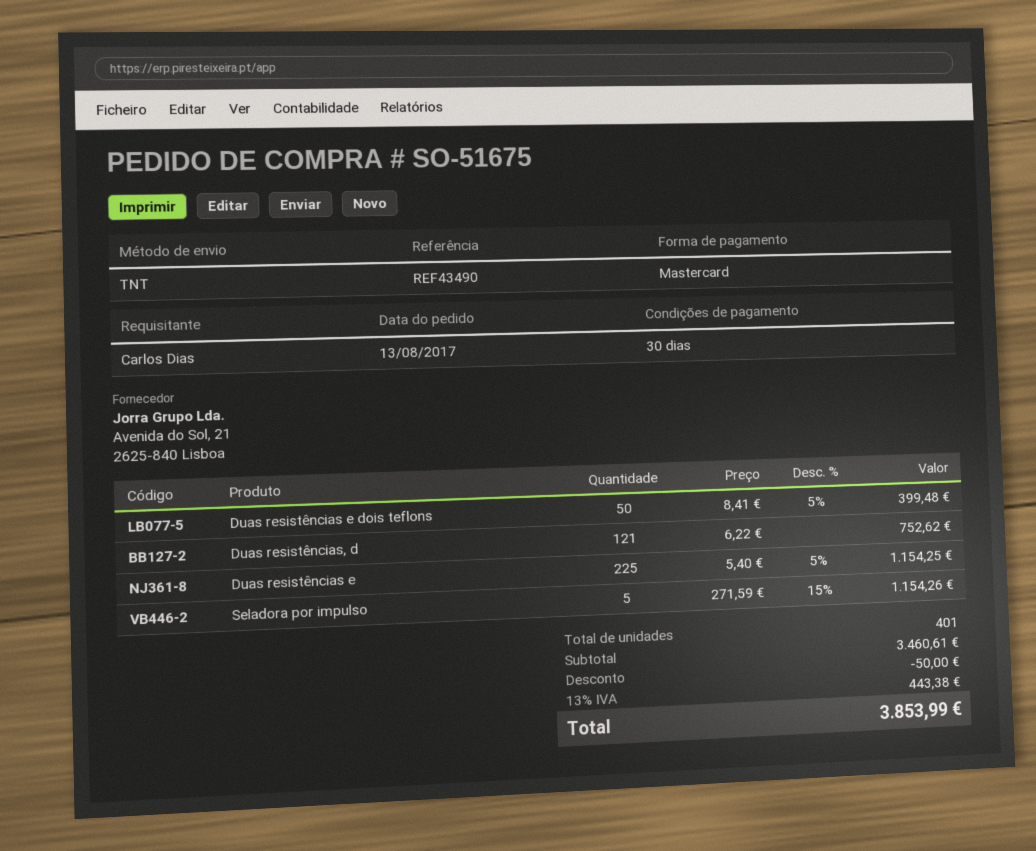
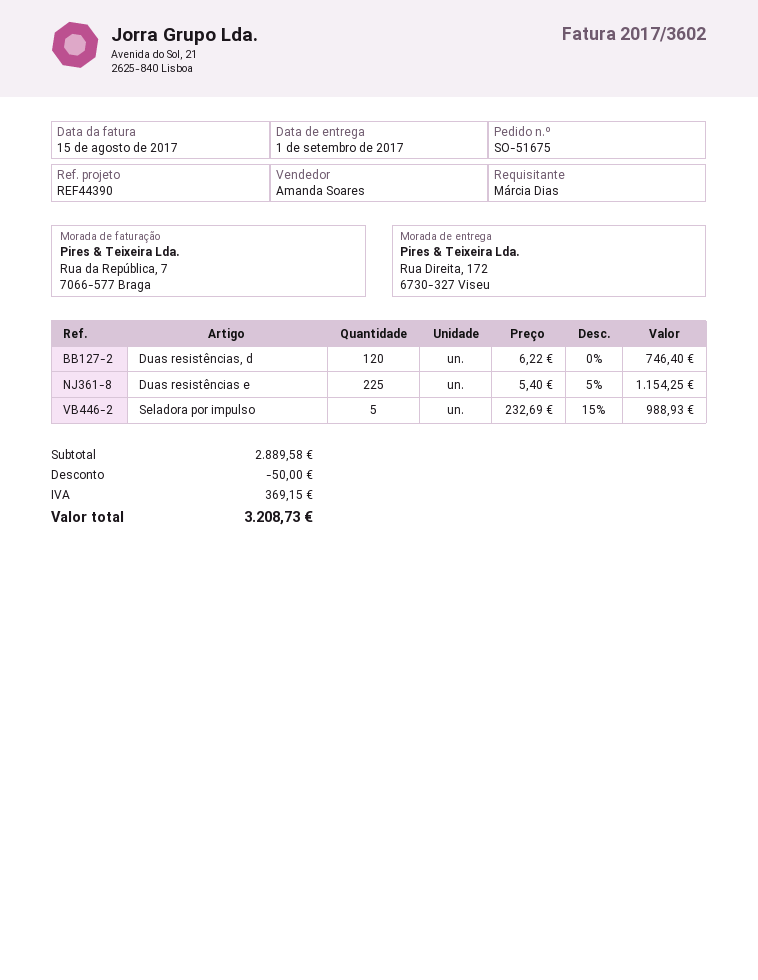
reference: REF43490 -> REF44390
ordered by: Carlos Dias -> Márcia Dias
Duas resistências e dois teflons: 50 x 8.41 - 5% = 399.48 -> none
Duas resistências, d: 121 x 6.22 = 752.62 -> 120 x 6.22 = 746.40
Seladora por impulso: 5 x 271.59 - 15% = 1154.26 -> 5 x 232.69 - 15% = 988.93
subtotal: 3460.61 -> 2889.58
tax: 443.38 -> 369.15
total: 3853.99 -> 3208.73

